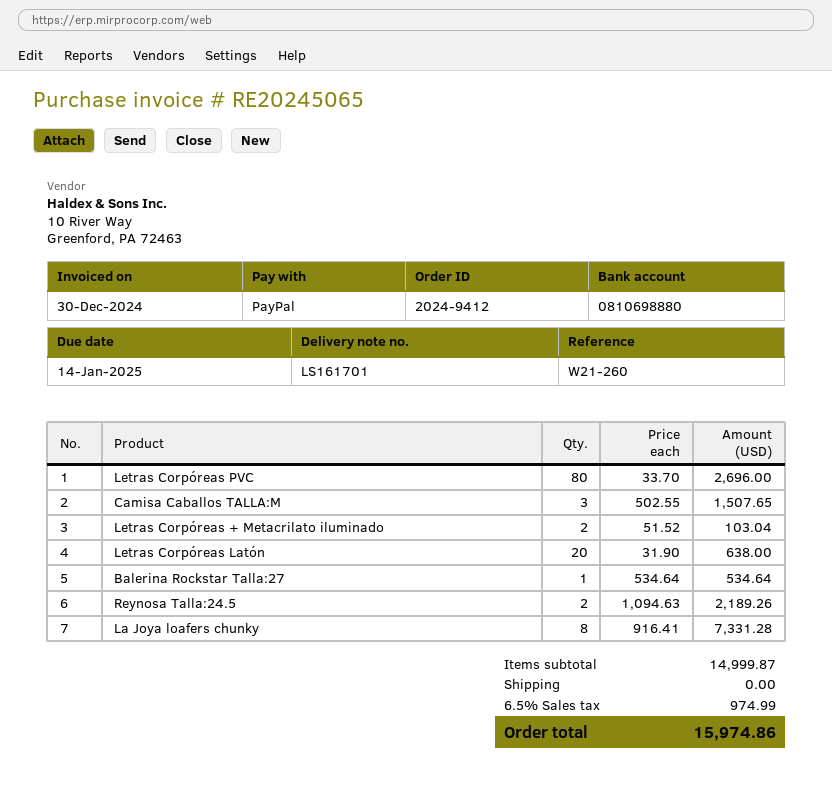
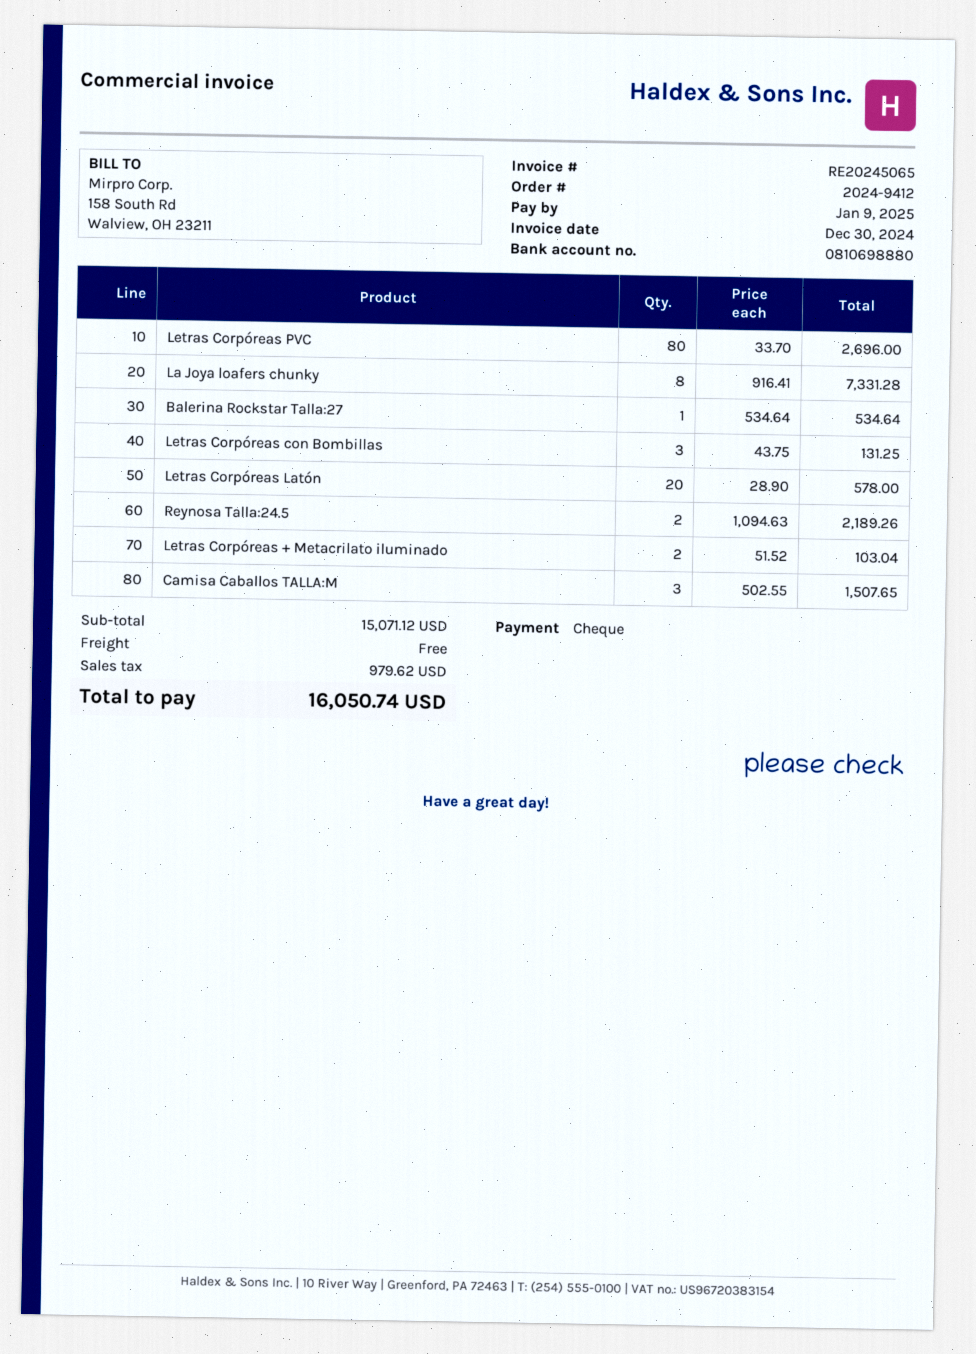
due date: 2025-01-14 -> 2025-01-09
payment method: PayPal -> cheque
Letras Corpóreas Latón: 20 x 31.90 = 638.00 -> 20 x 28.90 = 578.00
Letras Corpóreas con Bombillas: none -> 3 x 43.75 = 131.25
subtotal: 14999.87 -> 15071.12
tax: 974.99 -> 979.62
total: 15974.86 -> 16050.74

